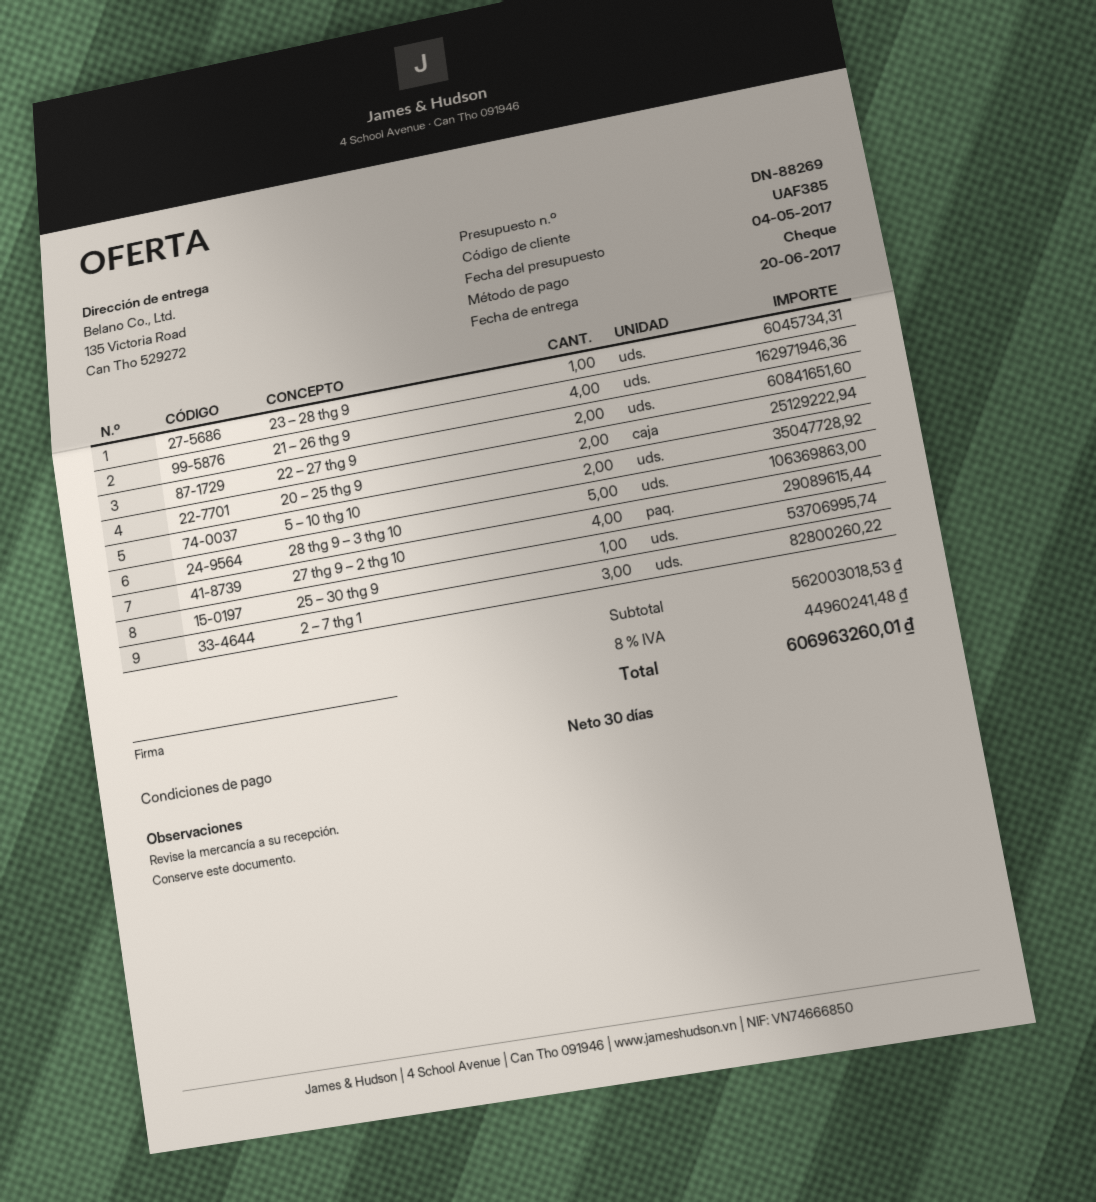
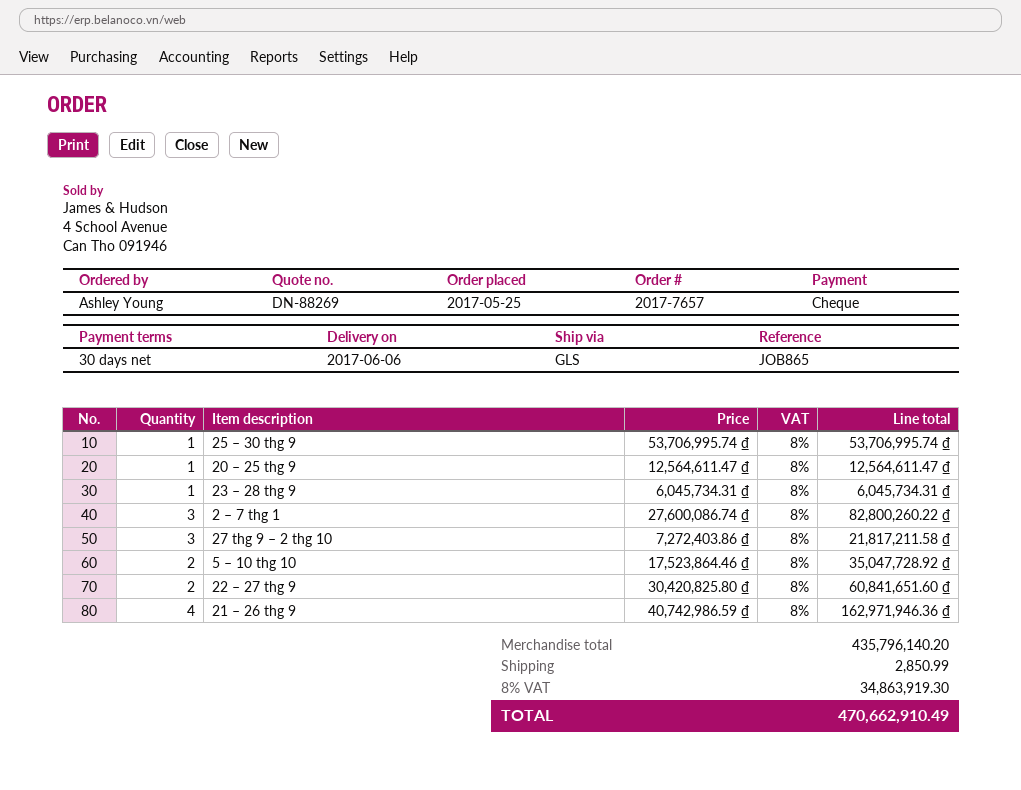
delivery date: 2017-06-20 -> 2017-06-06
20 – 25 thg 9: 2 for 25129222.94 -> 1 for 12564611.47
28 thg 9 – 3 thg 10: 5 for 106369863.00 -> none
27 thg 9 – 2 thg 10: 4 for 29089615.44 -> 3 for 21817211.58
subtotal: 562003018.53 -> 435796140.20
shipping: none -> 2850.99
tax: 8% = 44960241.48 -> 8% = 34863919.30
total: 606963260.01 -> 470662910.49

